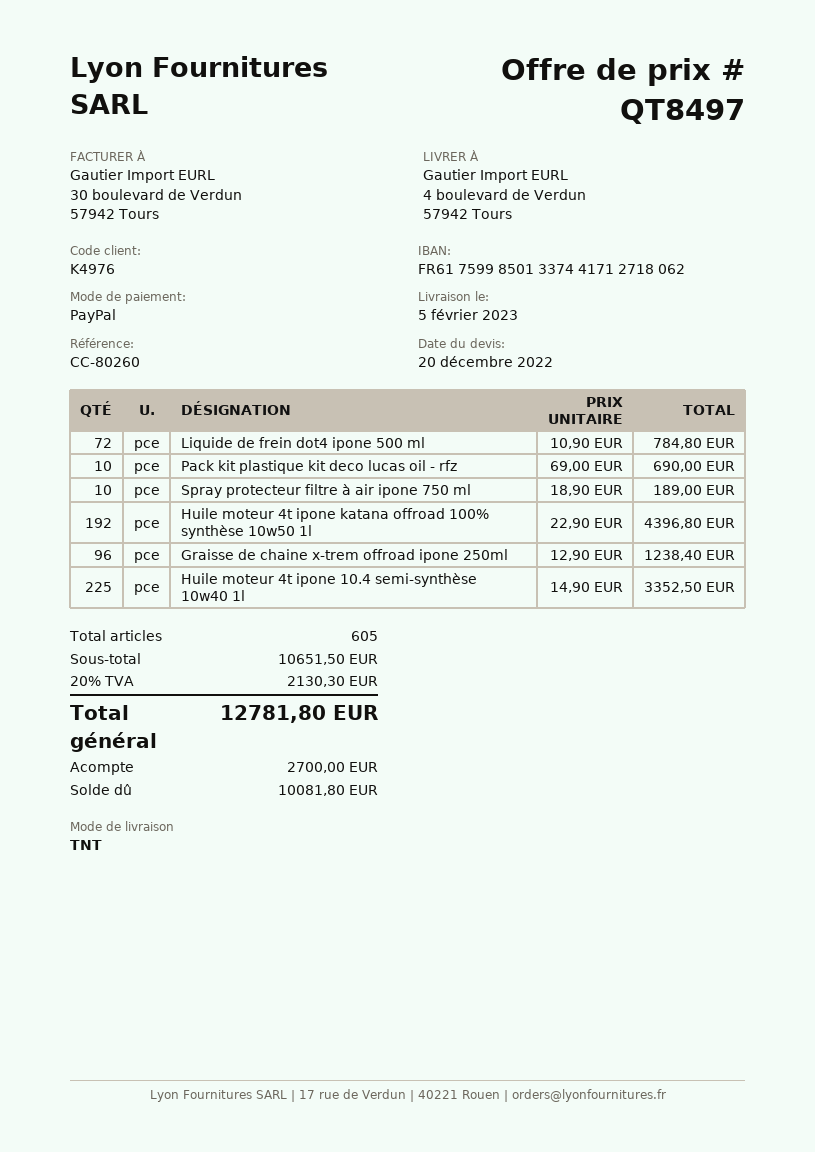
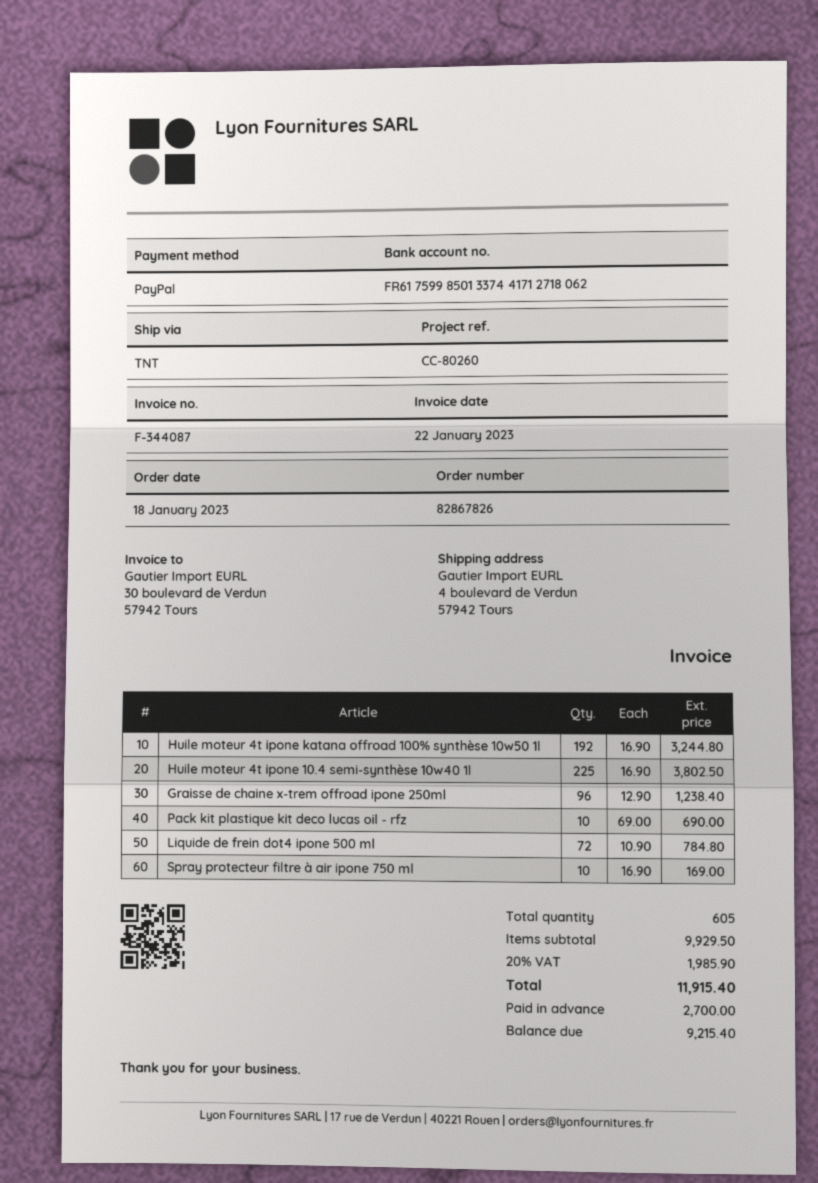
Spray protecteur filtre à air ipone 750 ml: 10 x 18.90 = 189.00 -> 10 x 16.90 = 169.00
Huile moteur 4t ipone katana offroad 100% synthèse 10w50 1l: 192 x 22.90 = 4396.80 -> 192 x 16.90 = 3244.80
Huile moteur 4t ipone 10.4 semi-synthèse 10w40 1l: 225 x 14.90 = 3352.50 -> 225 x 16.90 = 3802.50
subtotal: 10651.50 -> 9929.50
tax: 20% = 2130.30 -> 20% = 1985.90
total: 12781.80 -> 11915.40
balance: 10081.80 -> 9215.40

